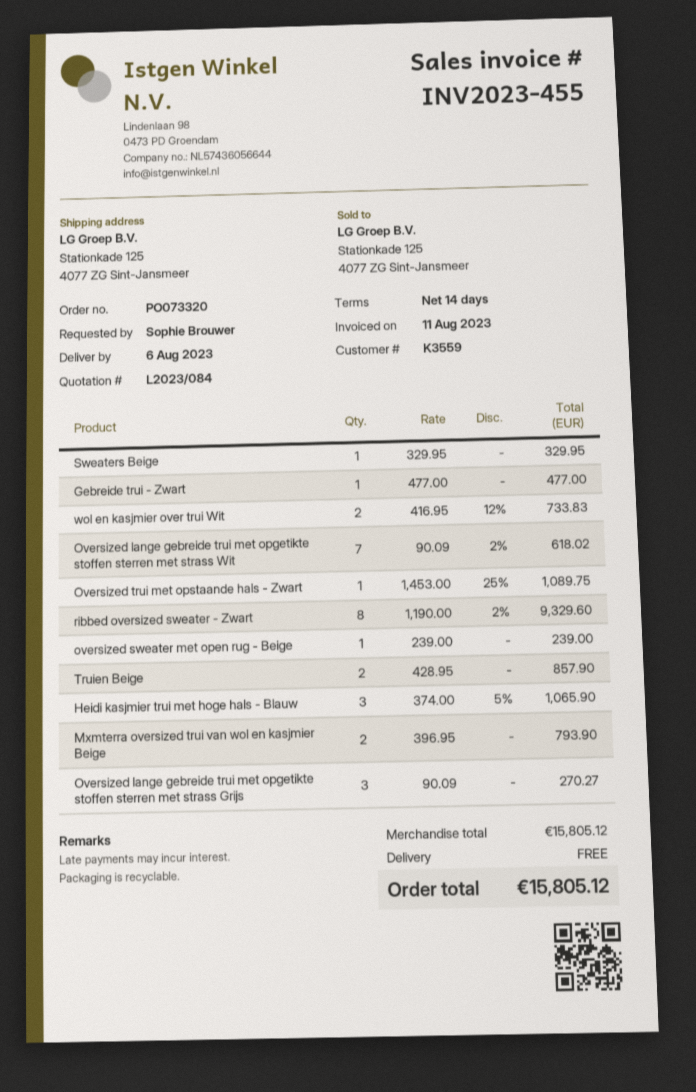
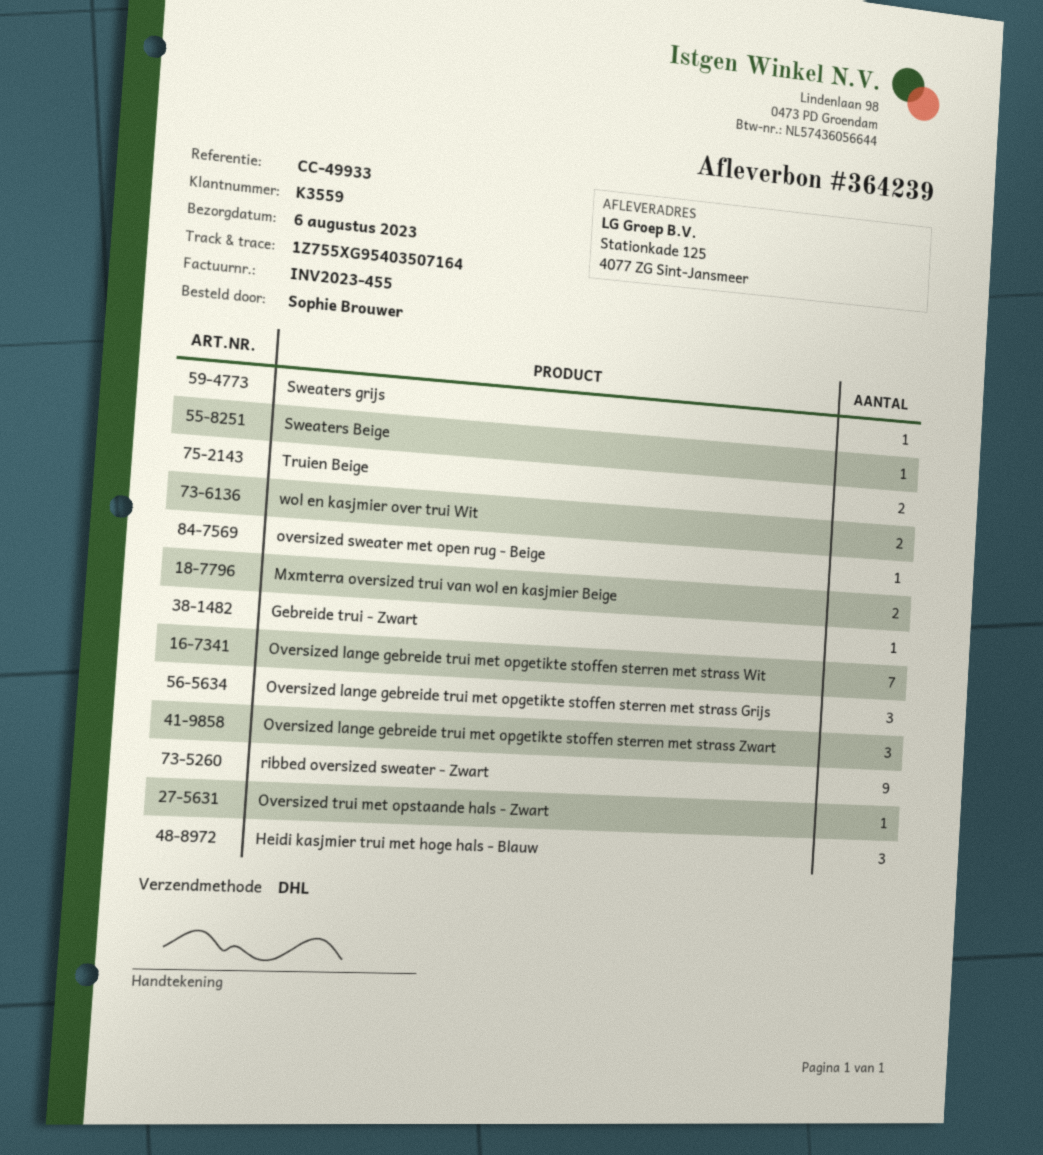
ribbed oversized sweater - Zwart: 8 -> 9
Sweaters grijs: none -> 1
Oversized lange gebreide trui met opgetikte stoffen sterren met strass Zwart: none -> 3

